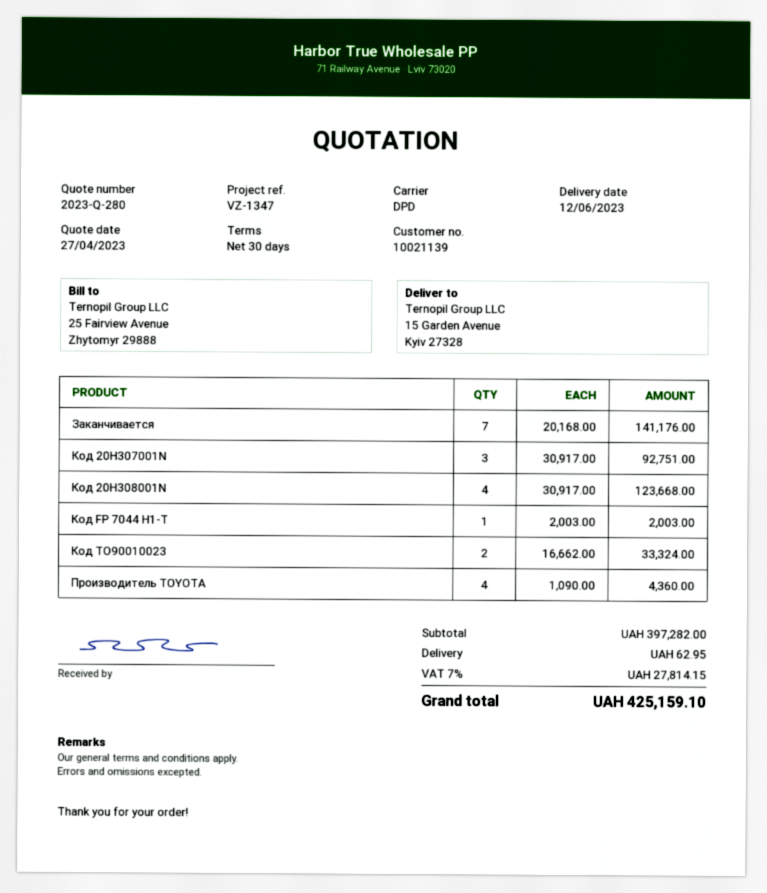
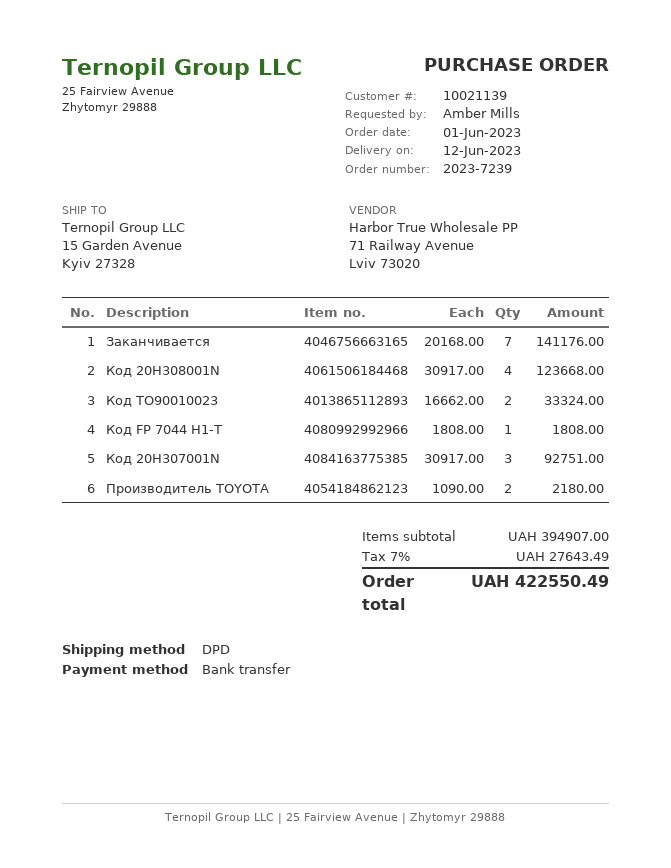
Код FP 7044 H1-T: 1 x 2003.00 = 2003.00 -> 1 x 1808.00 = 1808.00
Производитель TOYOTA: 4 x 1090.00 = 4360.00 -> 2 x 1090.00 = 2180.00
subtotal: 397282.00 -> 394907.00
shipping: 62.95 -> none
tax: 7% = 27814.15 -> 7% = 27643.49
total: 425159.10 -> 422550.49

